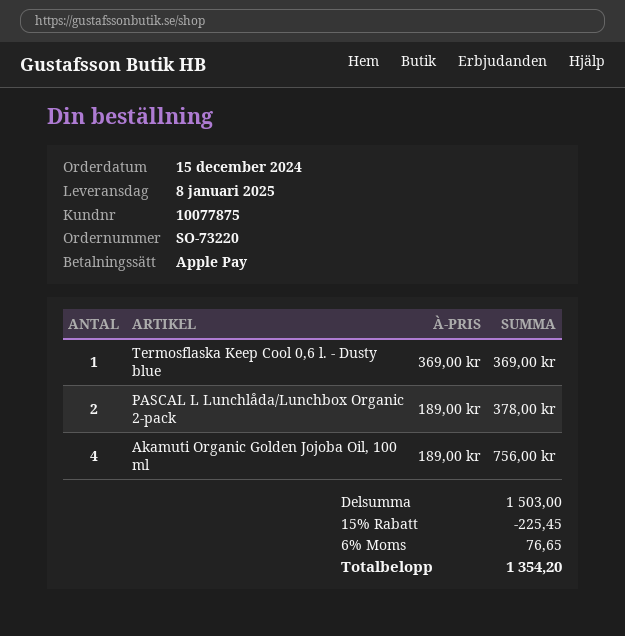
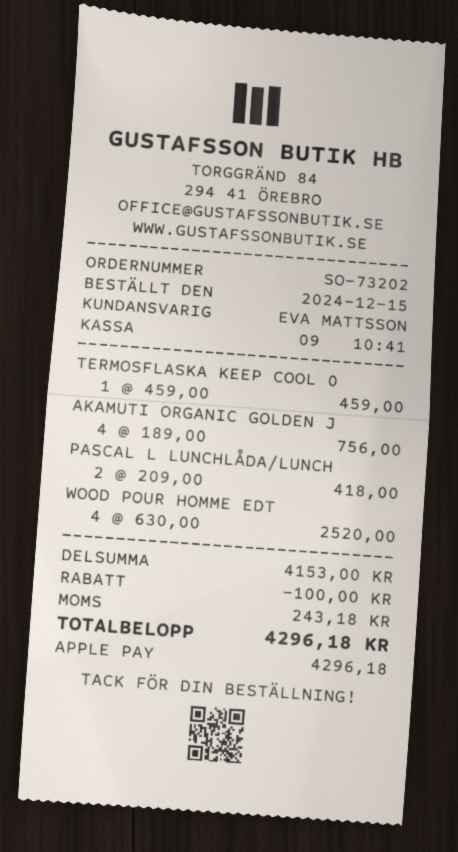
order number: SO-73220 -> SO-73202
Termosflaska Keep Cool 0,6 l. - Dusty blue: 1 x 369.00 = 369.00 -> 1 x 459.00 = 459.00
PASCAL L Lunchlåda/Lunchbox Organic 2-pack: 2 x 189.00 = 378.00 -> 2 x 209.00 = 418.00
WOOD POUR HOMME EDT: none -> 4 x 630.00 = 2520.00
subtotal: 1503.00 -> 4153.00
discount: 225.45 -> 100.00
tax: 76.65 -> 243.18
total: 1354.20 -> 4296.18

